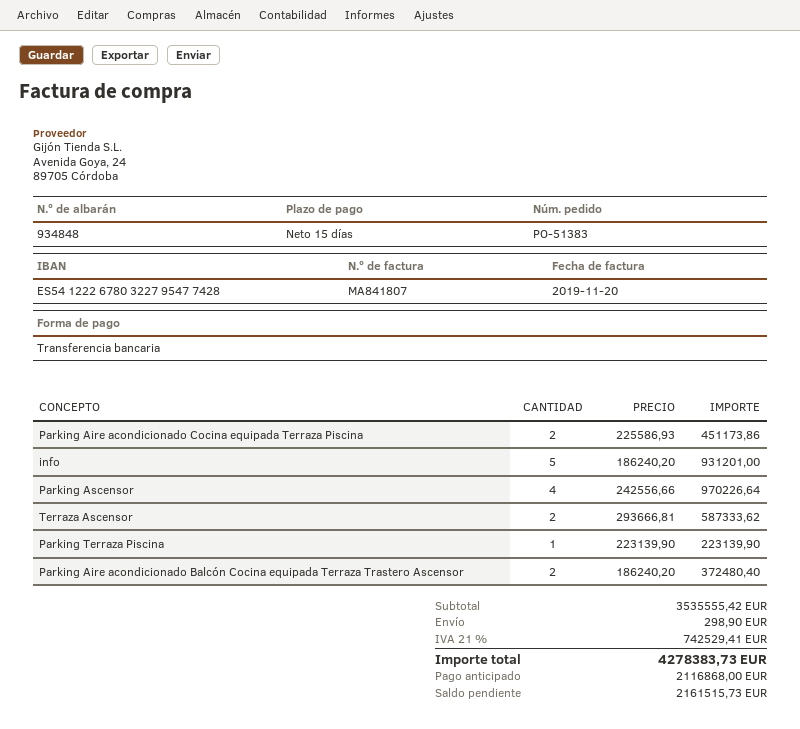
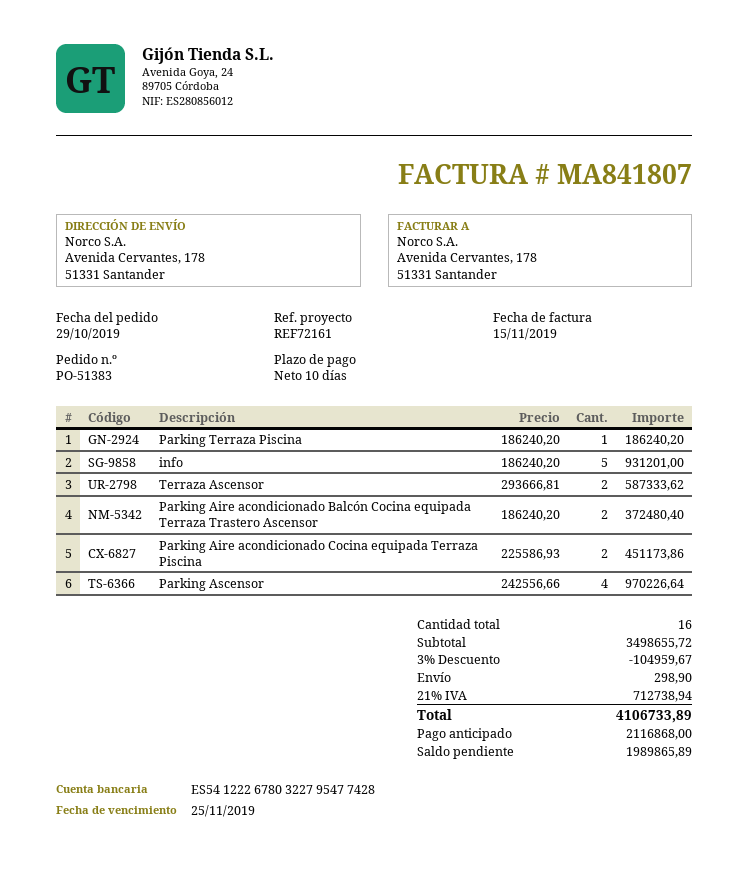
invoice date: 2019-11-20 -> 2019-11-15
payment terms: 15 days -> 10 days
Parking Terraza Piscina: 1 x 223139.90 = 223139.90 -> 1 x 186240.20 = 186240.20
subtotal: 3535555.42 -> 3498655.72
discount: none -> 3% = 104959.67
tax: 21% = 742529.41 -> 21% = 712738.94
total: 4278383.73 -> 4106733.89
balance: 2161515.73 -> 1989865.89

